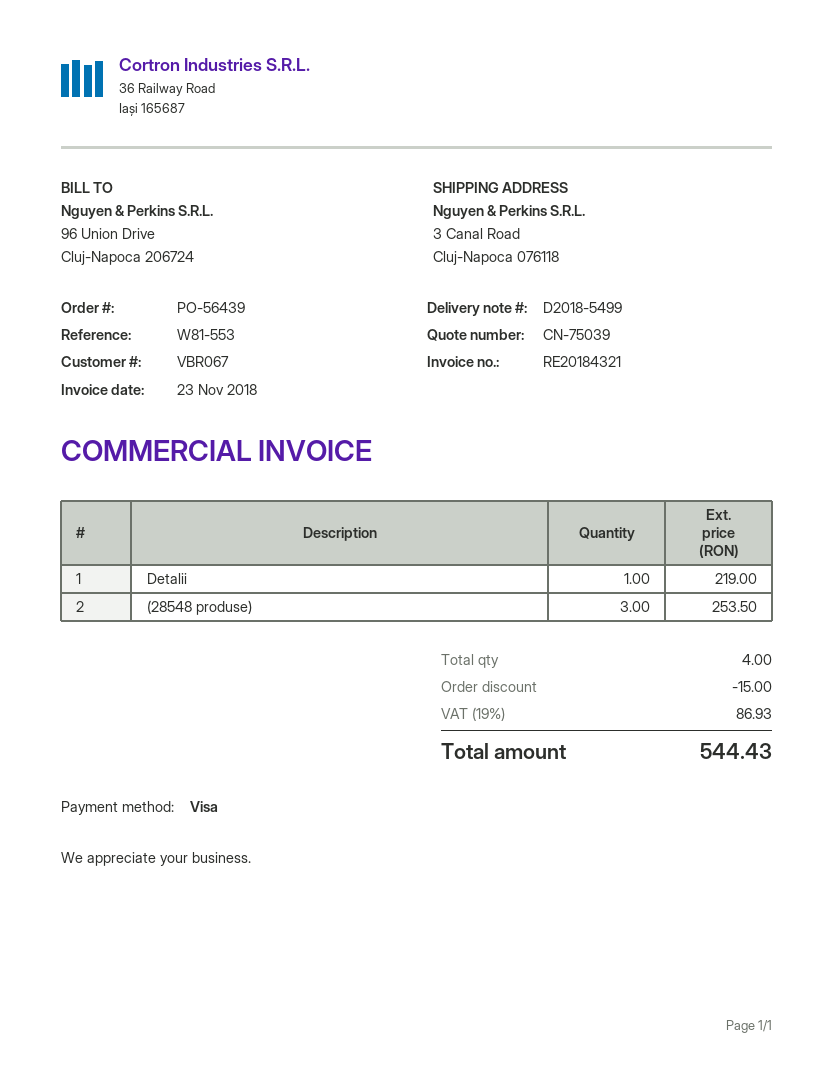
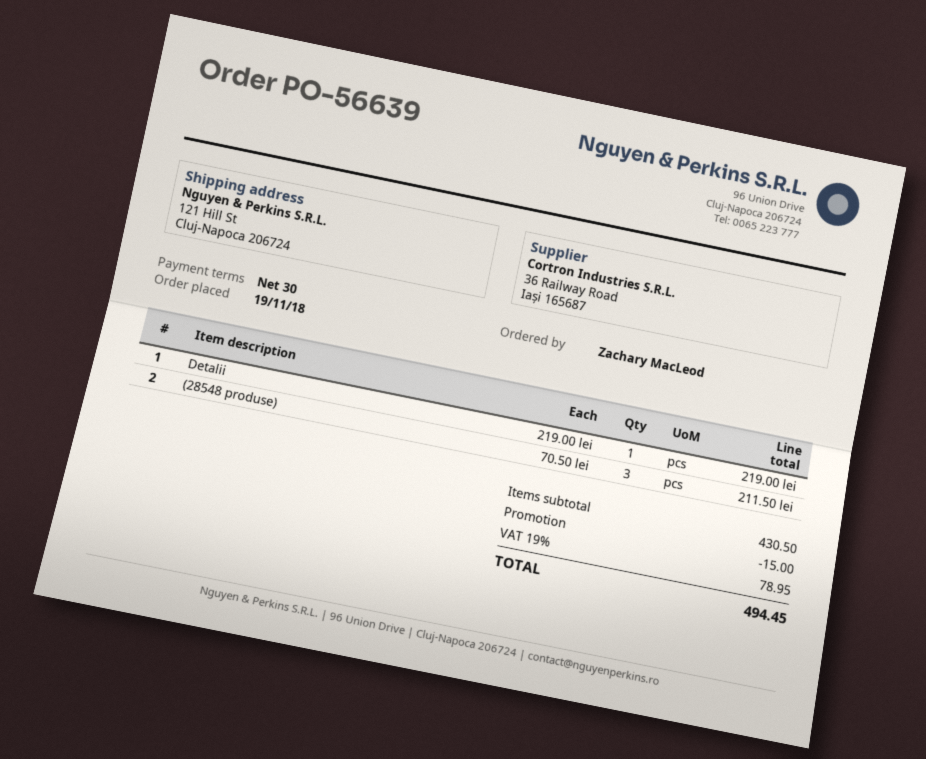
order number: PO-56439 -> PO-56639
ship to: 3 Canal Road, Cluj-Napoca 076118 -> 121 Hill St, Cluj-Napoca 206724
(28548 produse): 3 for 253.50 -> 3 for 211.50
tax: 19% = 86.93 -> 19% = 78.95
total: 544.43 -> 494.45

